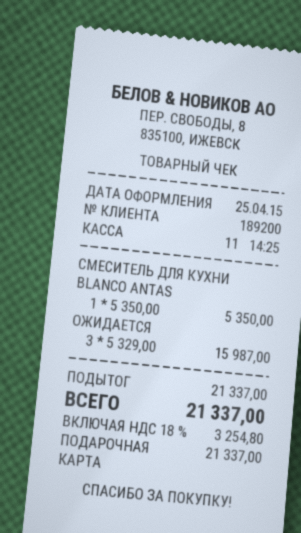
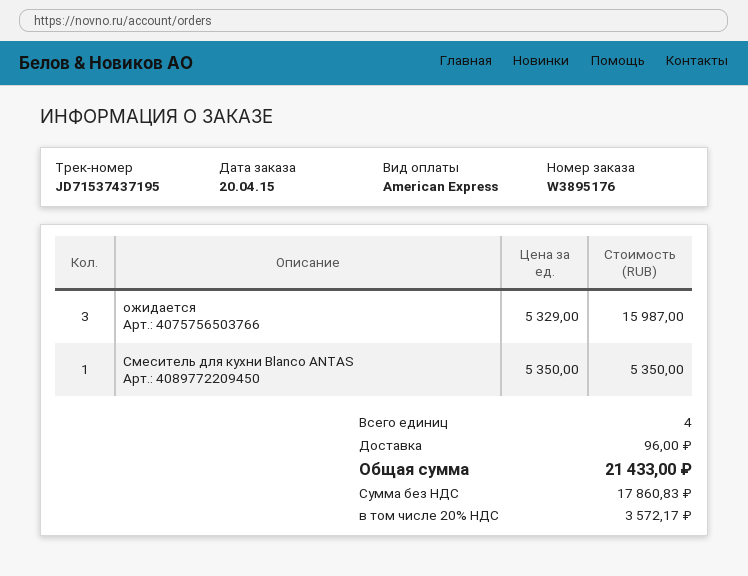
order date: 2015-04-25 -> 2015-04-20
payment method: gift card -> American Express
shipping: none -> 96.00
tax: 18% = 3254.80 -> 20% = 3572.17
total: 21337.00 -> 21433.00

